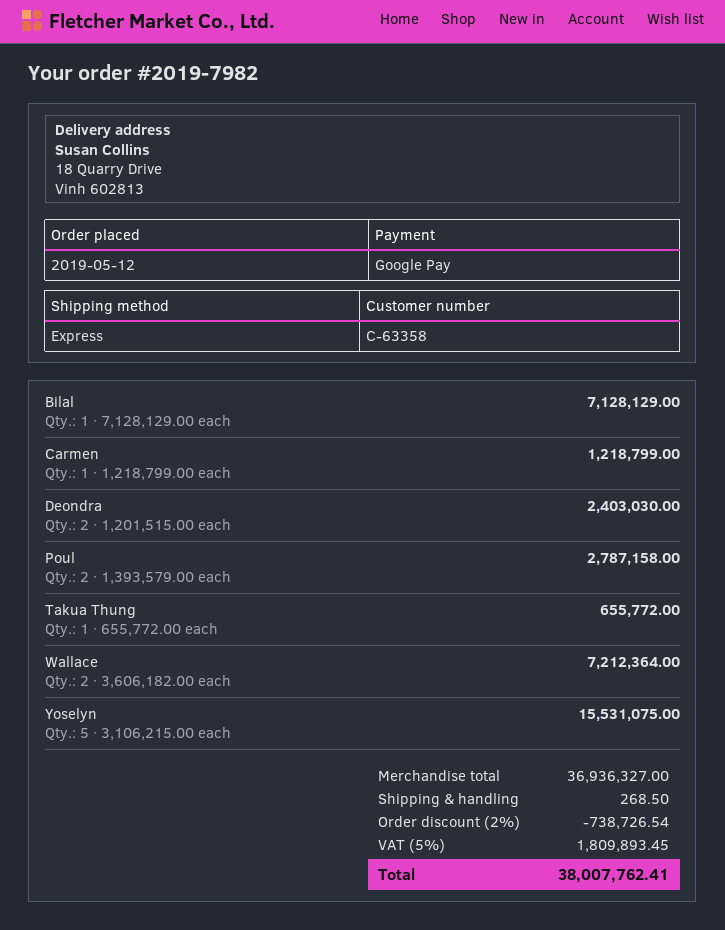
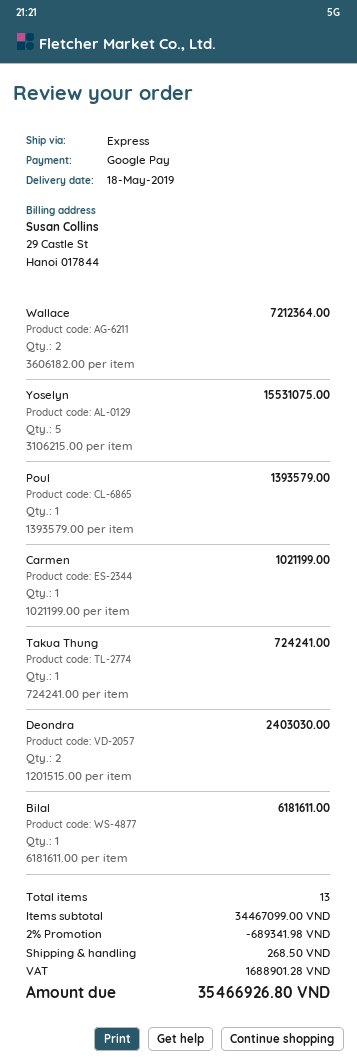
Bilal: 1 x 7128129.00 = 7128129.00 -> 1 x 6181611.00 = 6181611.00
Carmen: 1 x 1218799.00 = 1218799.00 -> 1 x 1021199.00 = 1021199.00
Poul: 2 x 1393579.00 = 2787158.00 -> 1 x 1393579.00 = 1393579.00
Takua Thung: 1 x 655772.00 = 655772.00 -> 1 x 724241.00 = 724241.00
subtotal: 36936327.00 -> 34467099.00
discount: 2% = 738726.54 -> 2% = 689341.98
tax: 1809893.45 -> 1688901.28
total: 38007762.41 -> 35466926.80

